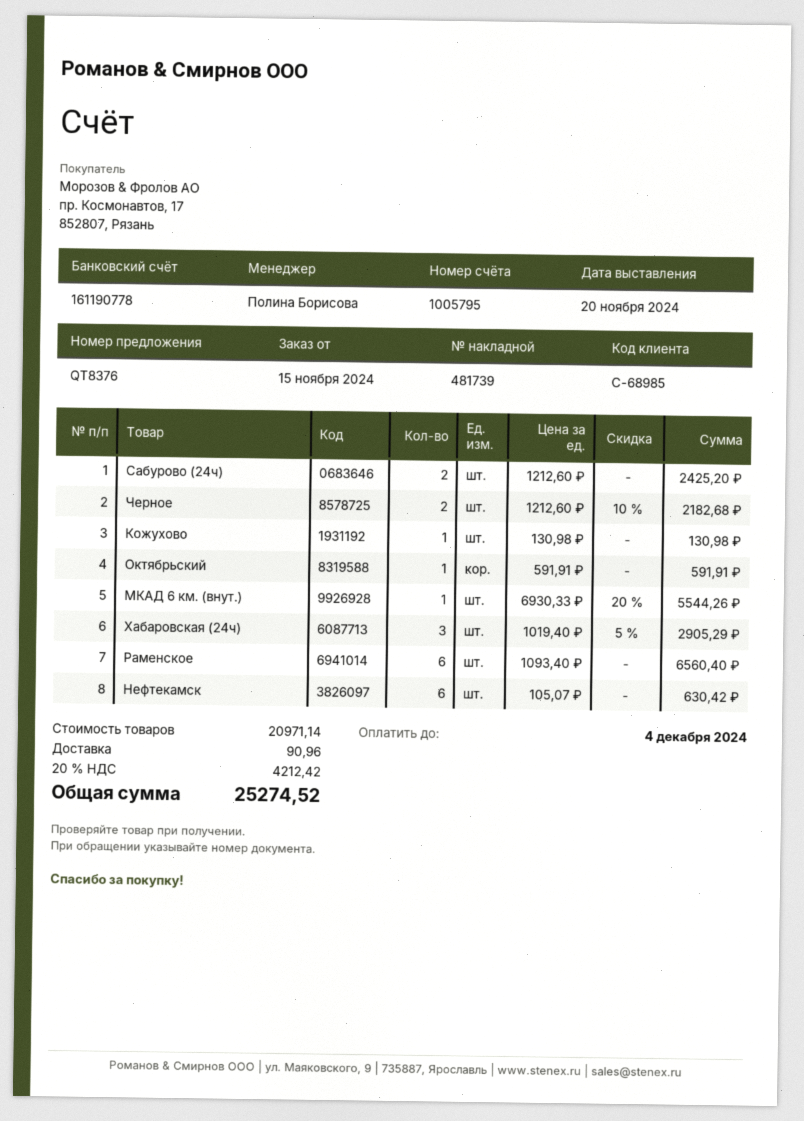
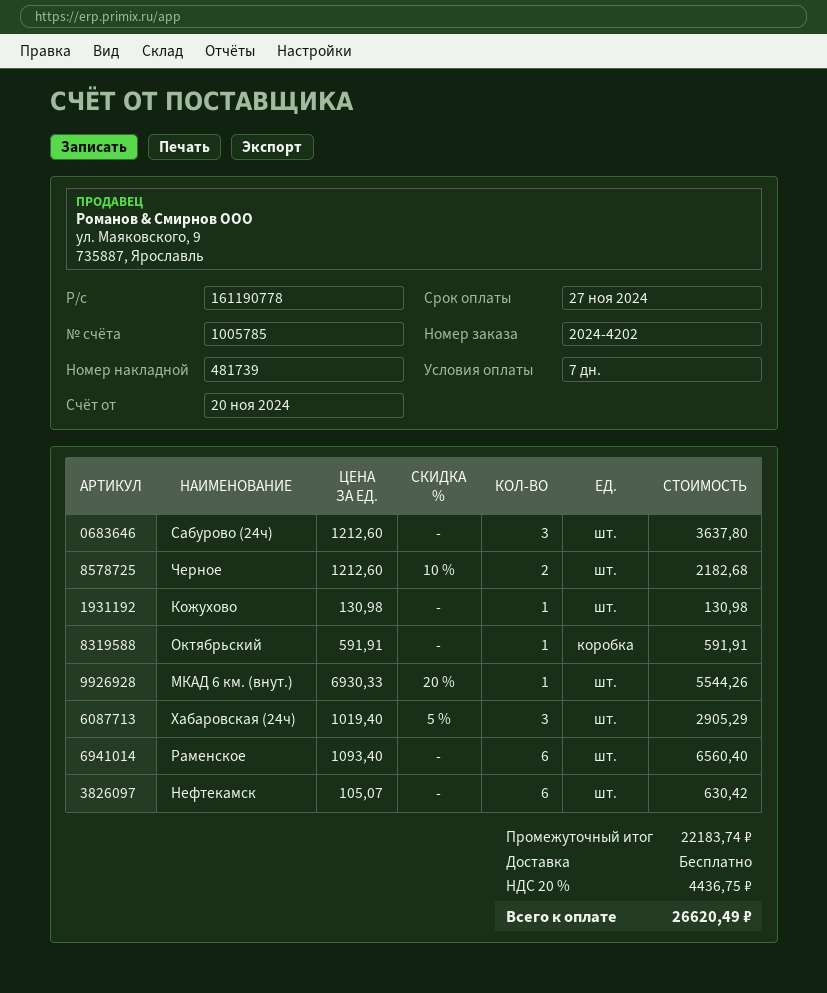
invoice number: 1005795 -> 1005785
due date: 2024-12-04 -> 2024-11-27
Сабурово (24ч): 2 x 1212.60 = 2425.20 -> 3 x 1212.60 = 3637.80
subtotal: 20971.14 -> 22183.74
shipping: 90.96 -> 0.00
tax: 20% = 4212.42 -> 20% = 4436.75
total: 25274.52 -> 26620.49

